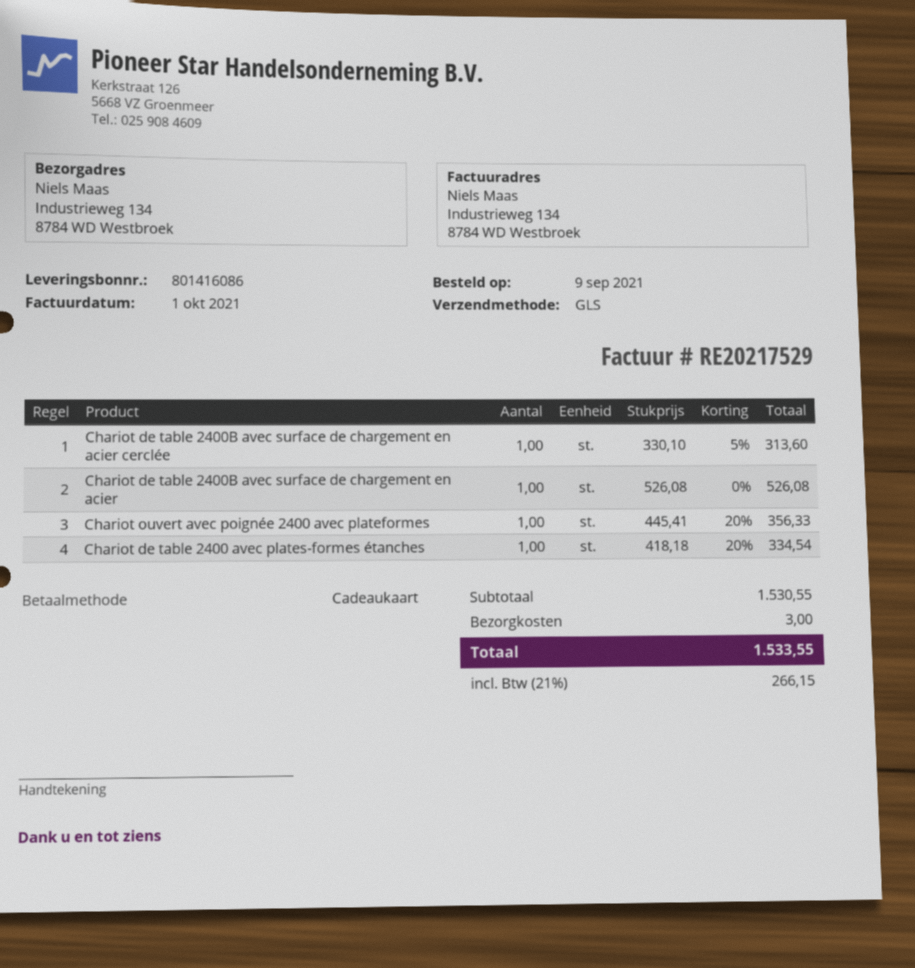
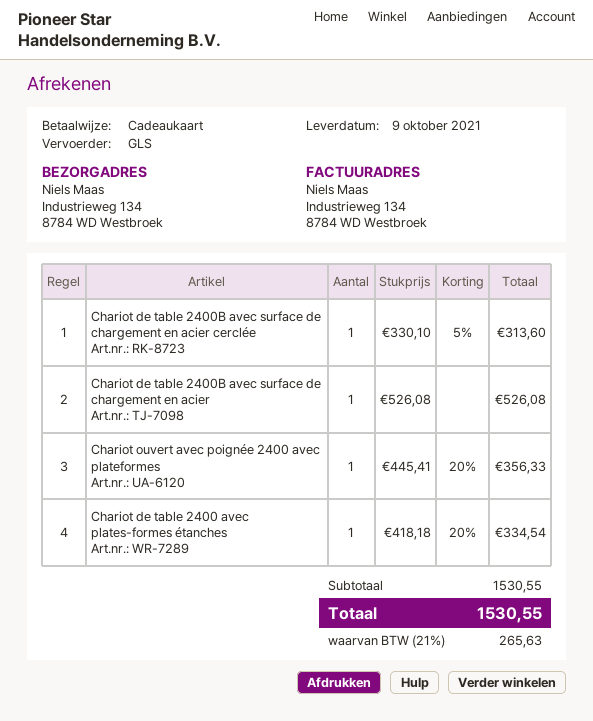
shipping: 3.00 -> none
tax: 21% = 266.15 -> 21% = 265.63
total: 1533.55 -> 1530.55

